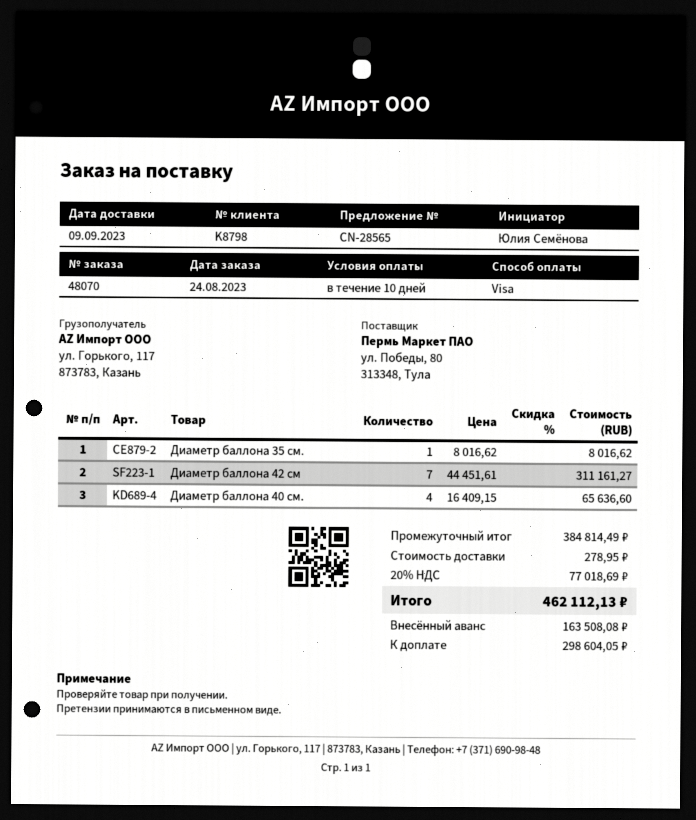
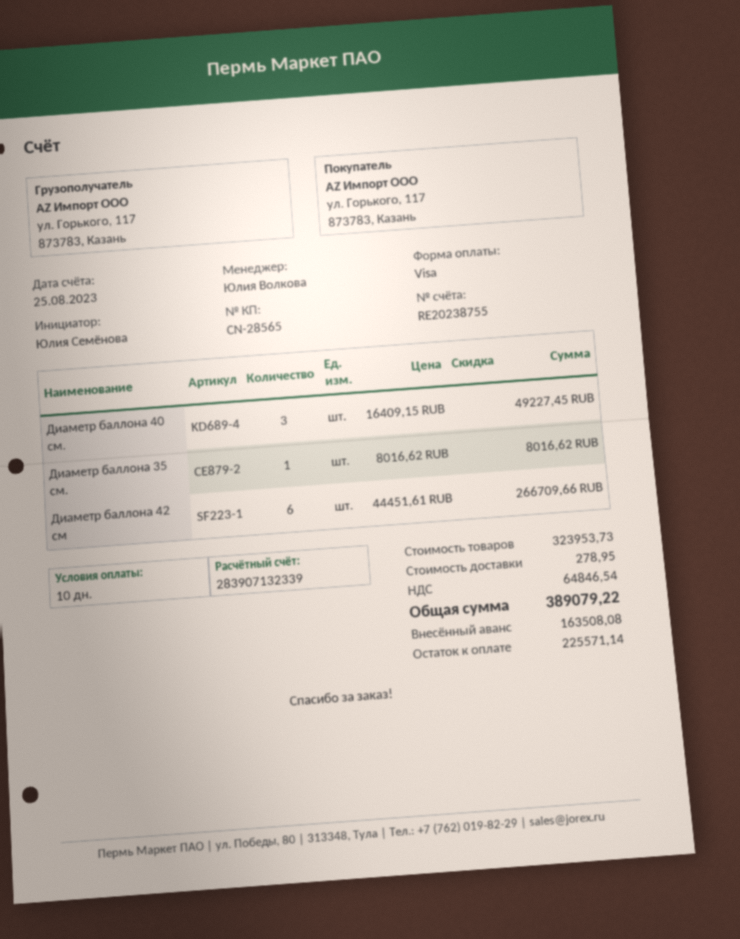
Диаметр баллона 42 см: 7 x 44451.61 = 311161.27 -> 6 x 44451.61 = 266709.66
Диаметр баллона 40 см.: 4 x 16409.15 = 65636.60 -> 3 x 16409.15 = 49227.45
subtotal: 384814.49 -> 323953.73
tax: 77018.69 -> 64846.54
total: 462112.13 -> 389079.22
balance: 298604.05 -> 225571.14

